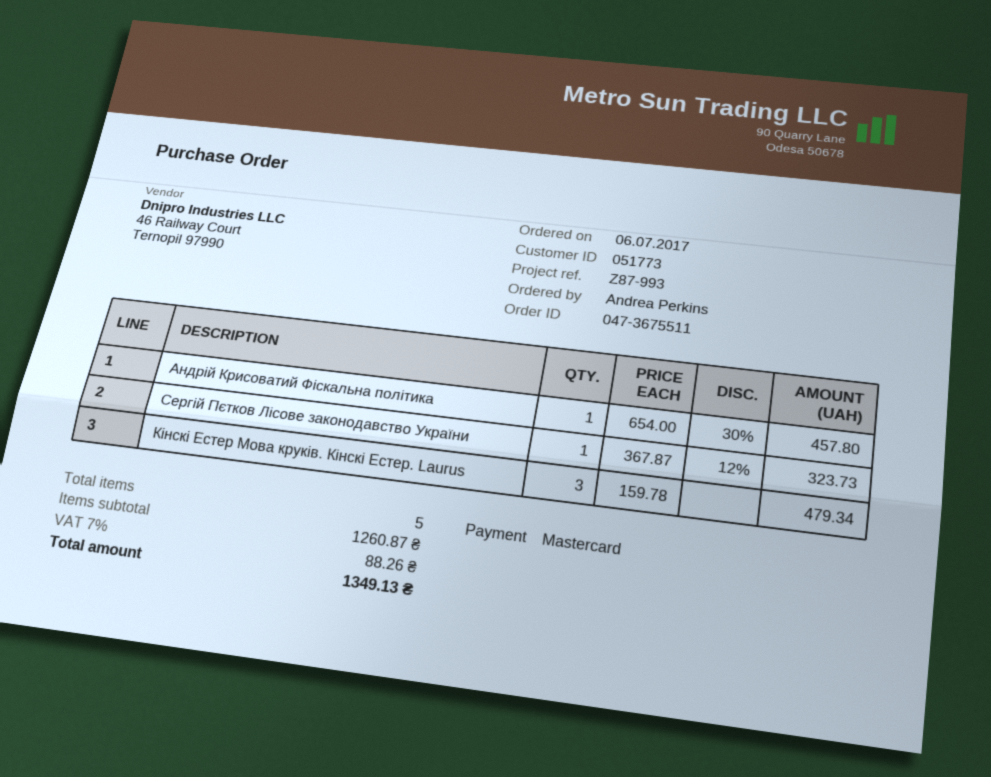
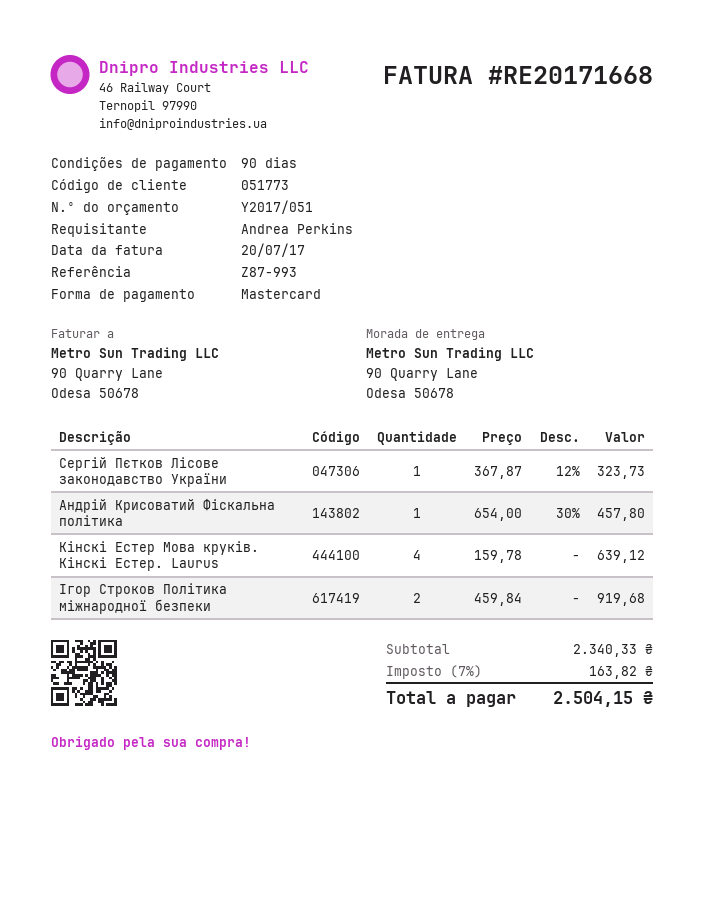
Кінскі Естер Мова круків. Кінскі Естер. Laurus: 3 x 159.78 = 479.34 -> 4 x 159.78 = 639.12
Ігор Строков Політика міжнародної безпеки: none -> 2 x 459.84 = 919.68
subtotal: 1260.87 -> 2340.33
tax: 7% = 88.26 -> 7% = 163.82
total: 1349.13 -> 2504.15

